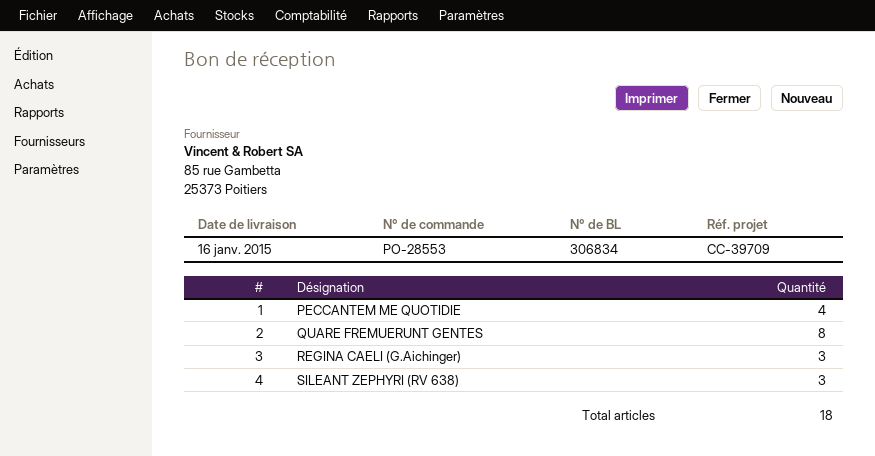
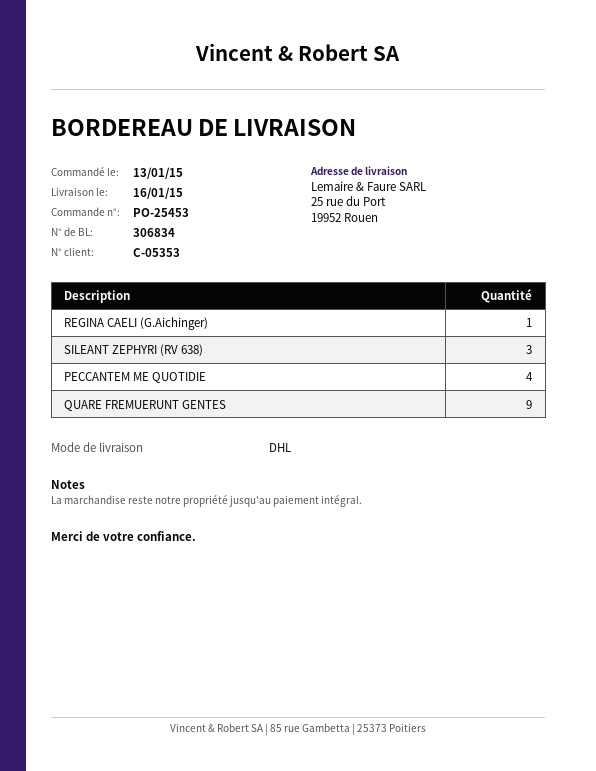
order number: PO-28553 -> PO-25453
QUARE FREMUERUNT GENTES: 8 -> 9
REGINA CAELI (G.Aichinger): 3 -> 1

